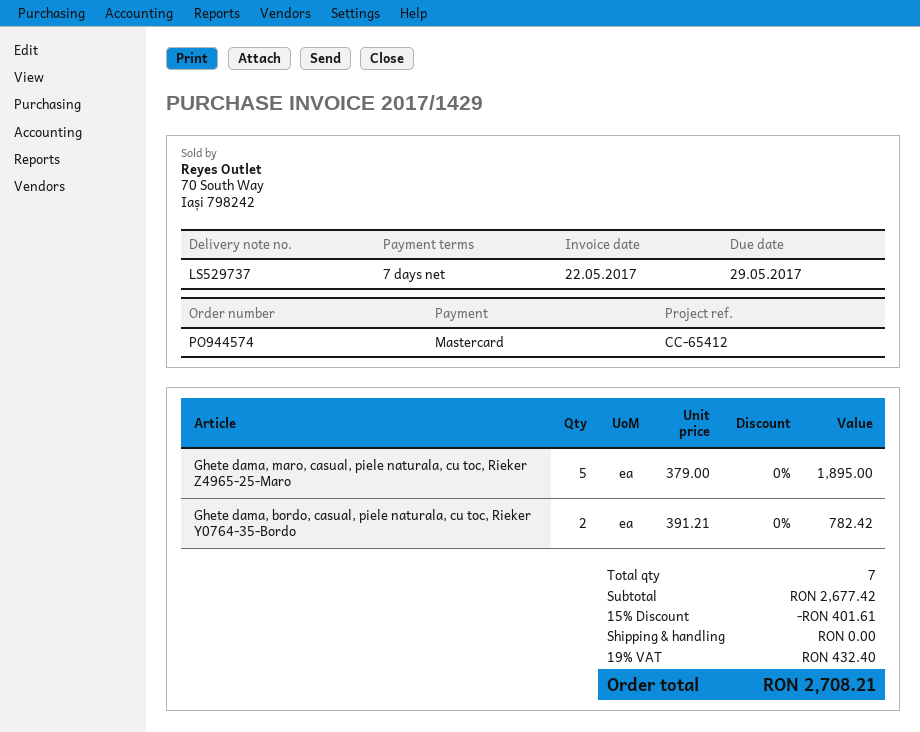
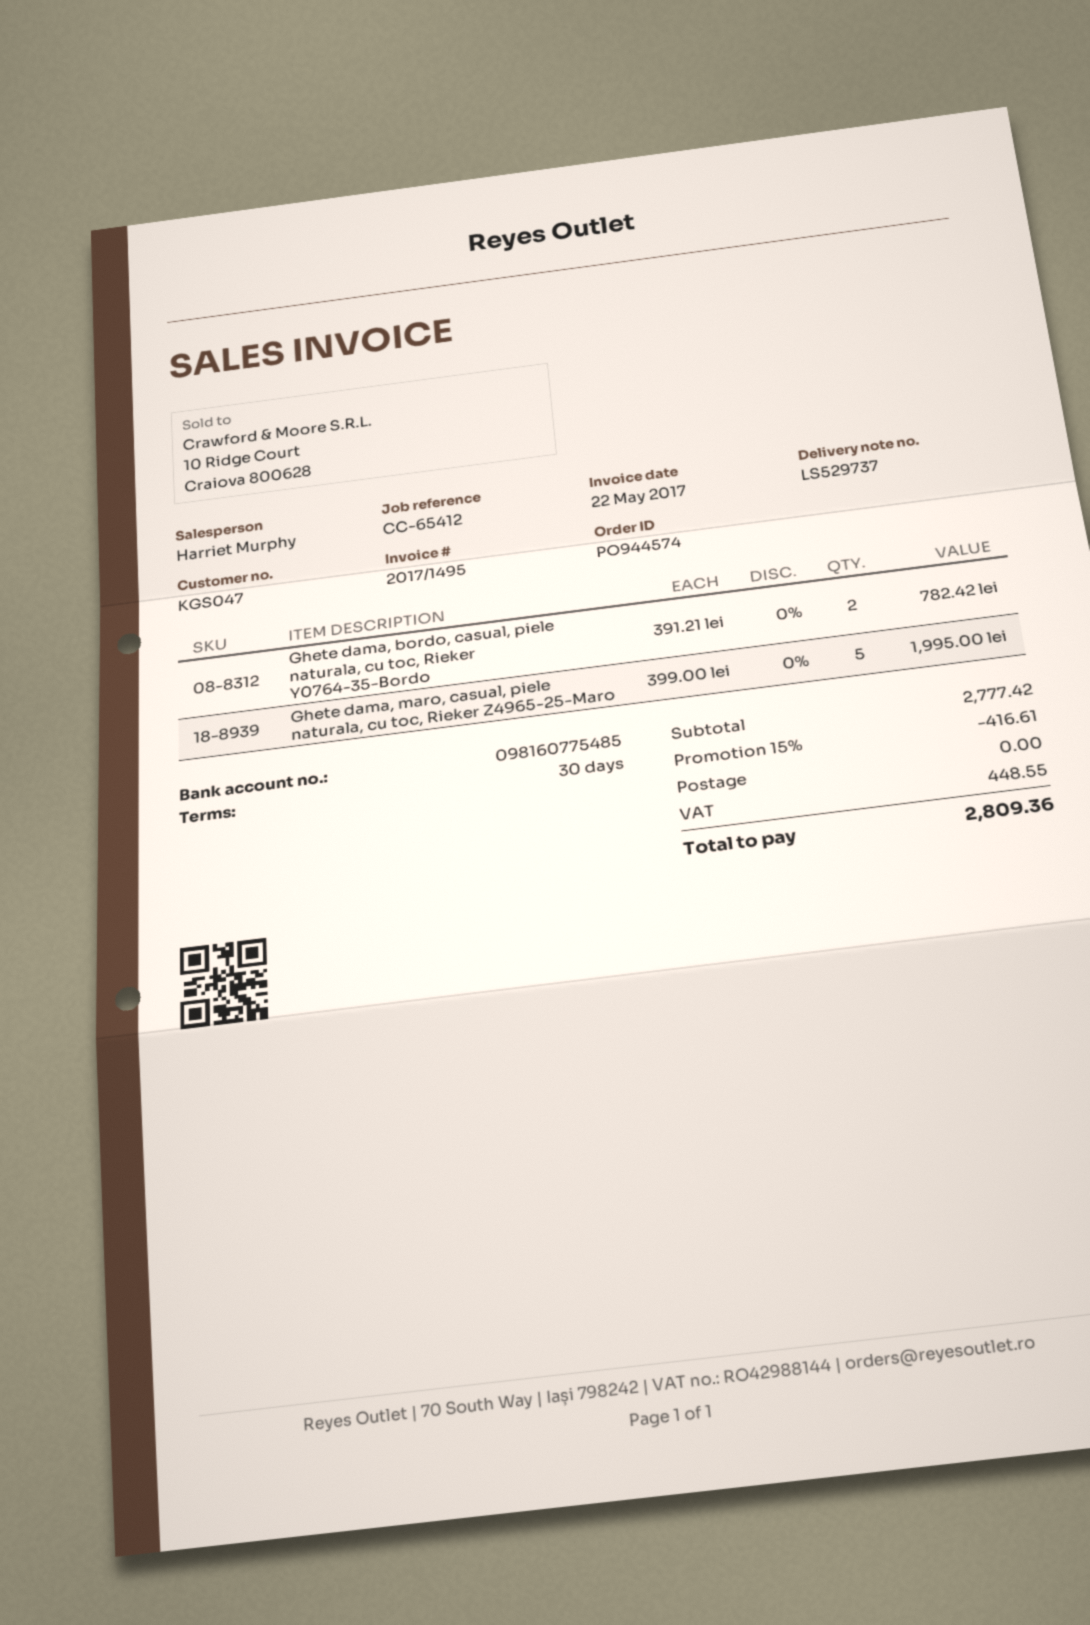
invoice number: 2017/1429 -> 2017/1495
payment terms: 7 days -> 30 days
Ghete dama, maro, casual, piele naturala, cu toc, Rieker Z4965-25-Maro: 5 x 379.00 = 1895.00 -> 5 x 399.00 = 1995.00
subtotal: 2677.42 -> 2777.42
discount: 15% = 401.61 -> 15% = 416.61
tax: 432.40 -> 448.55
total: 2708.21 -> 2809.36

